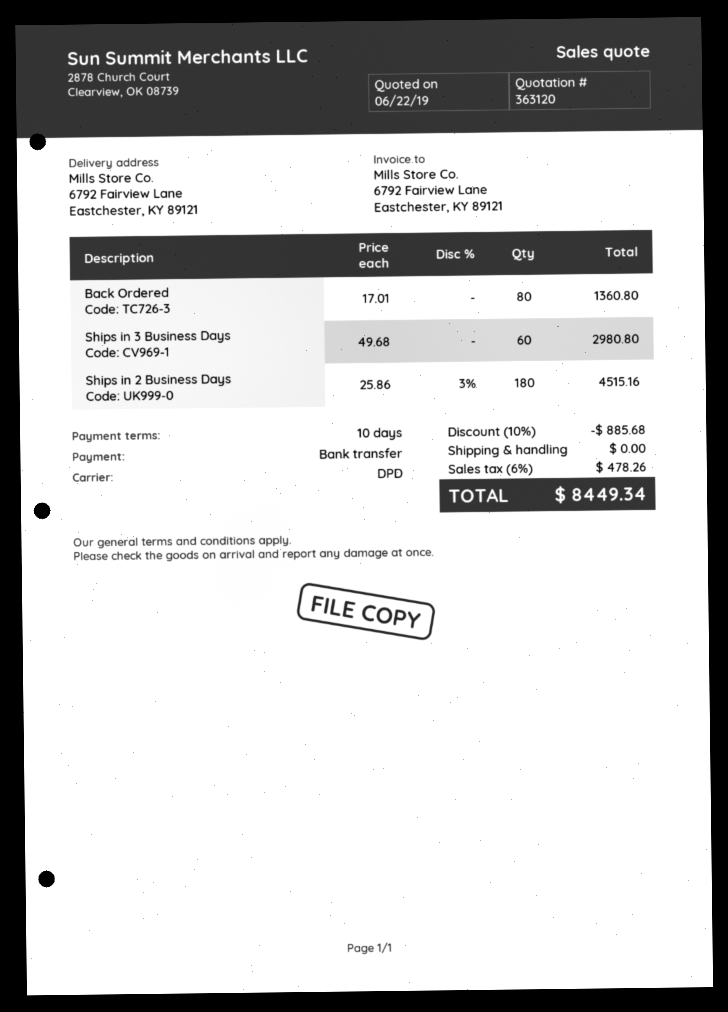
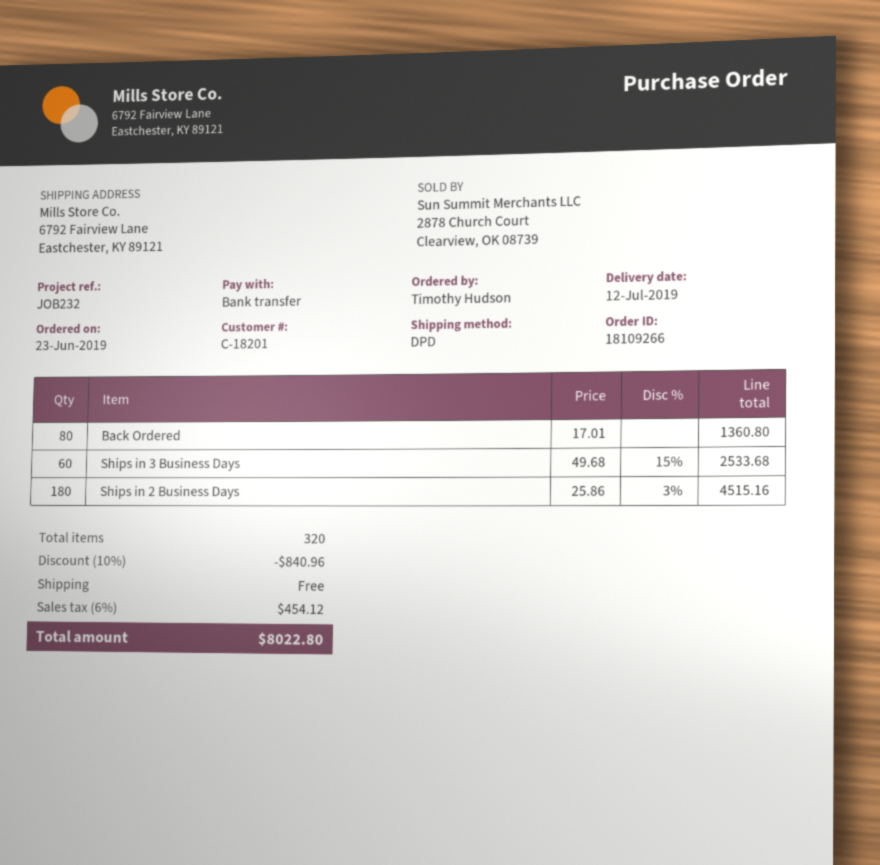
Ships in 3 Business Days: 60 x 49.68 = 2980.80 -> 60 x 49.68 - 15% = 2533.68
discount: 10% = 885.68 -> 10% = 840.96
tax: 6% = 478.26 -> 6% = 454.12
total: 8449.34 -> 8022.80

